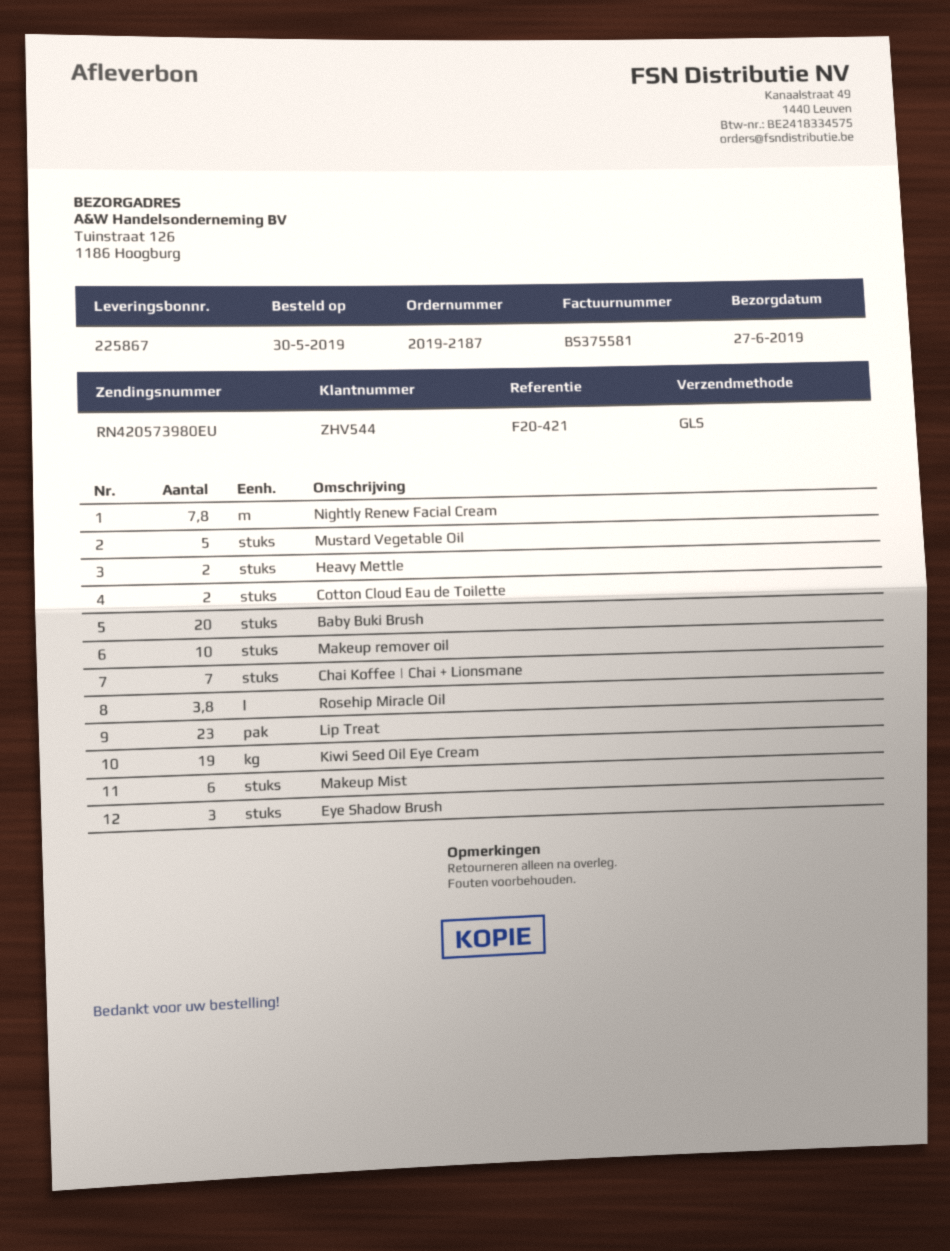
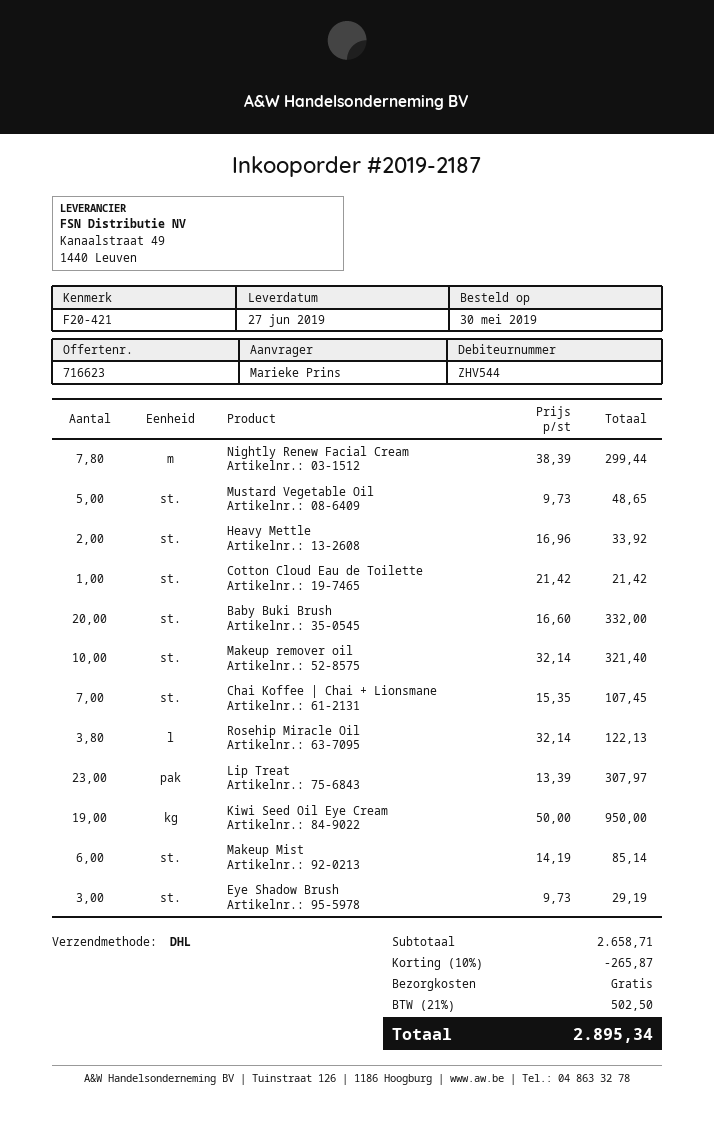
shipping method: GLS -> DHL
Cotton Cloud Eau de Toilette: 2 -> 1

